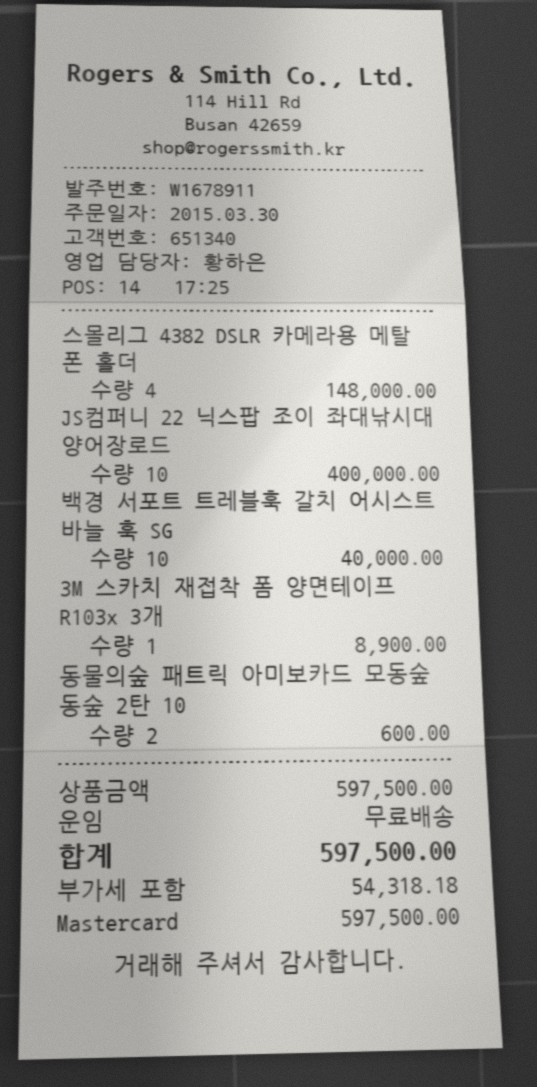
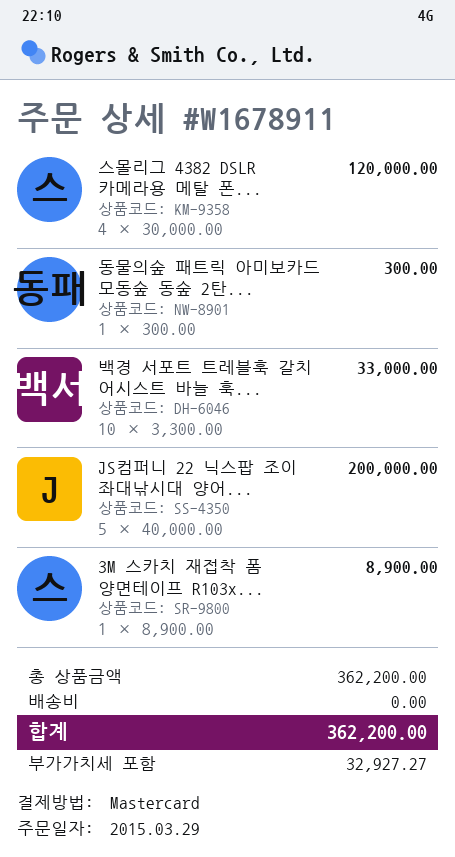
order date: 2015-03-30 -> 2015-03-29
스몰리그 4382 DSLR 카메라용 메탈 폰 홀더: 4 for 148000.00 -> 4 for 120000.00
JS컴퍼니 22 닉스팝 조이 좌대낚시대 양어장로드: 10 for 400000.00 -> 5 for 200000.00
백경 서포트 트레블훅 갈치 어시스트 바늘 훅 SG: 10 for 40000.00 -> 10 for 33000.00
동물의숲 패트릭 아미보카드 모동숲 동숲 2탄 10: 2 for 600.00 -> 1 for 300.00
subtotal: 597500.00 -> 362200.00
tax: 54318.18 -> 32927.27
total: 597500.00 -> 362200.00

